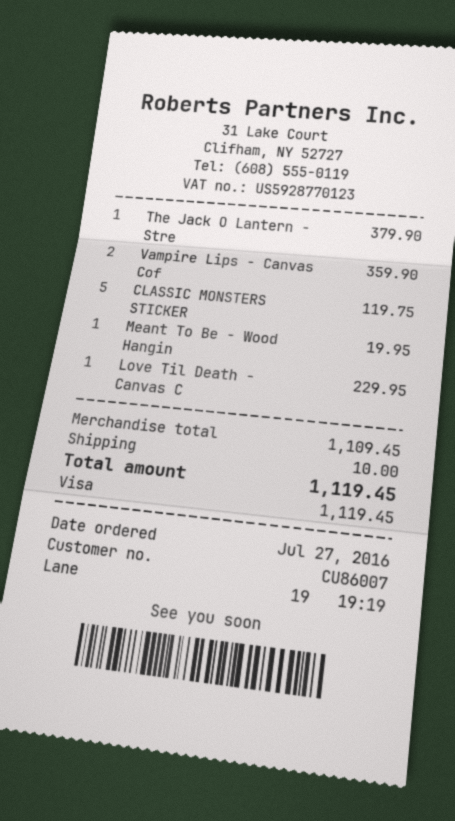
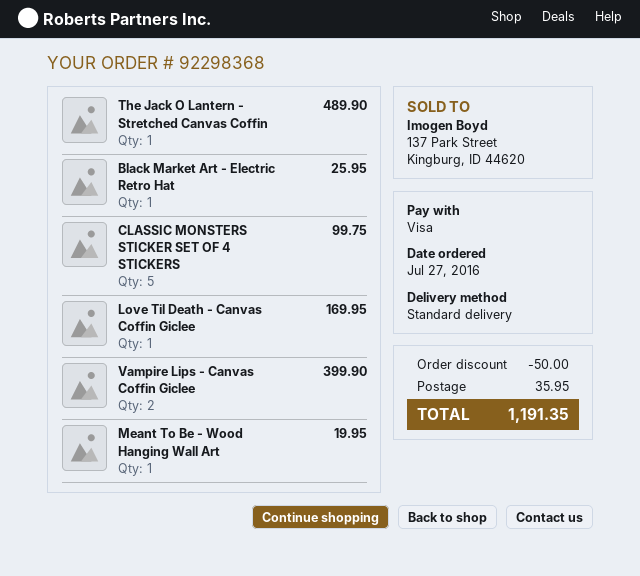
The Jack O Lantern - Stre: 1 for 379.90 -> 1 for 489.90
Vampire Lips - Canvas Cof: 2 for 359.90 -> 2 for 399.90
CLASSIC MONSTERS STICKER: 5 for 119.75 -> 5 for 99.75
Love Til Death - Canvas C: 1 for 229.95 -> 1 for 169.95
Black Market Art - Electric Retro Hat: none -> 1 for 25.95
discount: none -> 50.00
shipping: 10.00 -> 35.95
total: 1119.45 -> 1191.35

